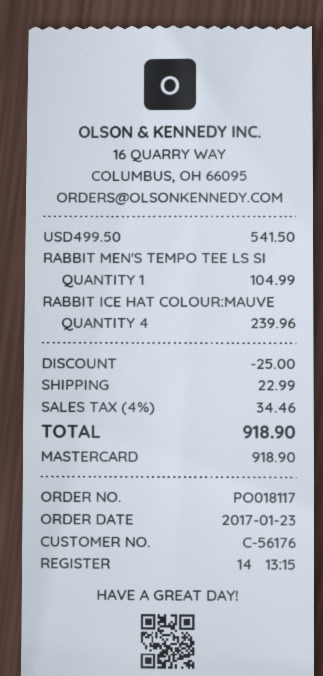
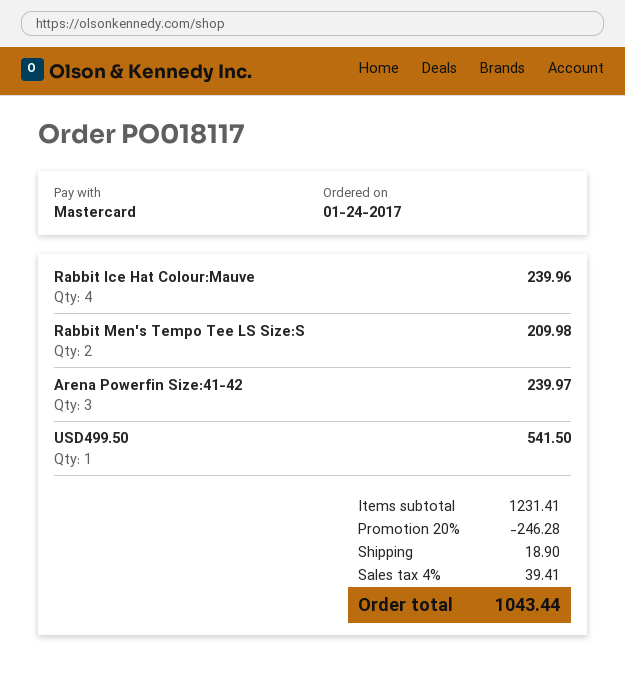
order date: 2017-01-23 -> 2017-01-24
RABBIT MEN'S TEMPO TEE LS SI: 1 for 104.99 -> 2 for 209.98
Arena Powerfin Size:41-42: none -> 3 for 239.97
discount: 25.00 -> 246.28
shipping: 22.99 -> 18.90
tax: 4% = 34.46 -> 4% = 39.41
total: 918.90 -> 1043.44

